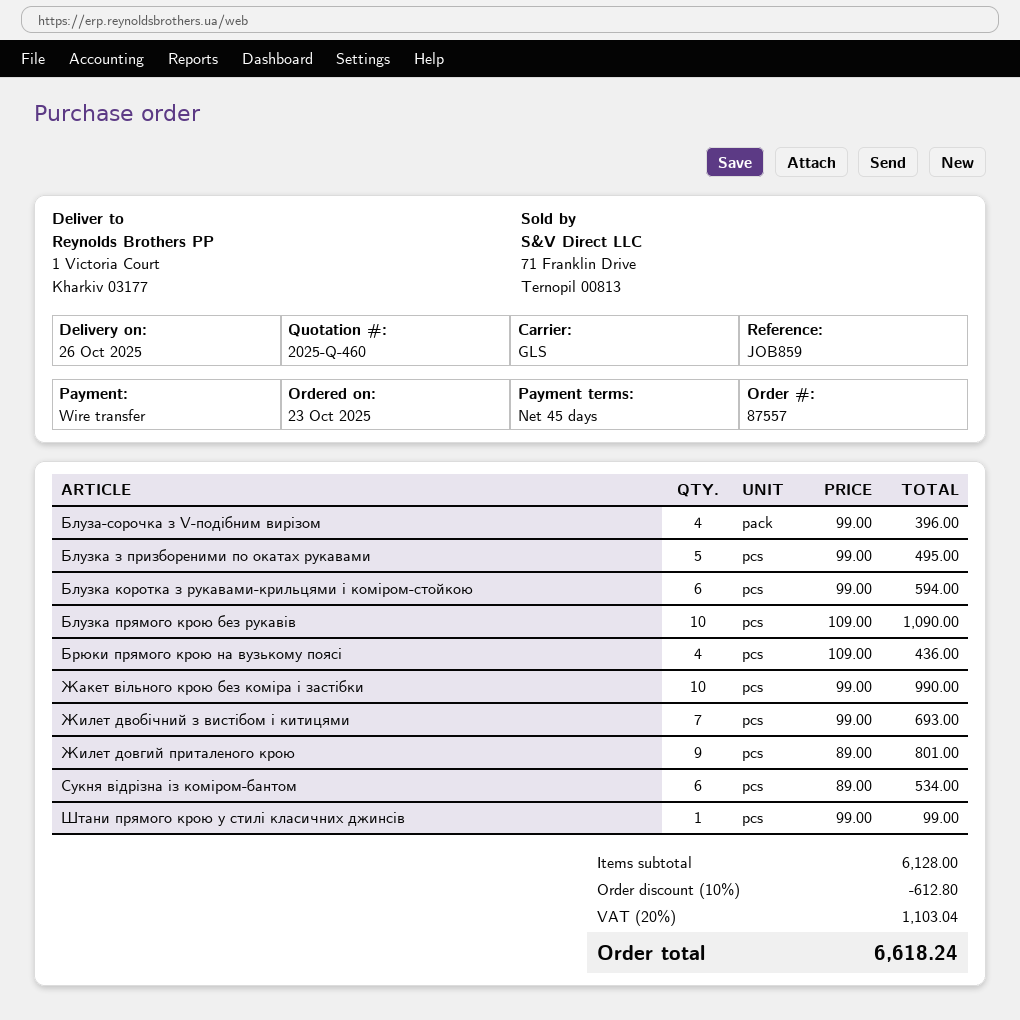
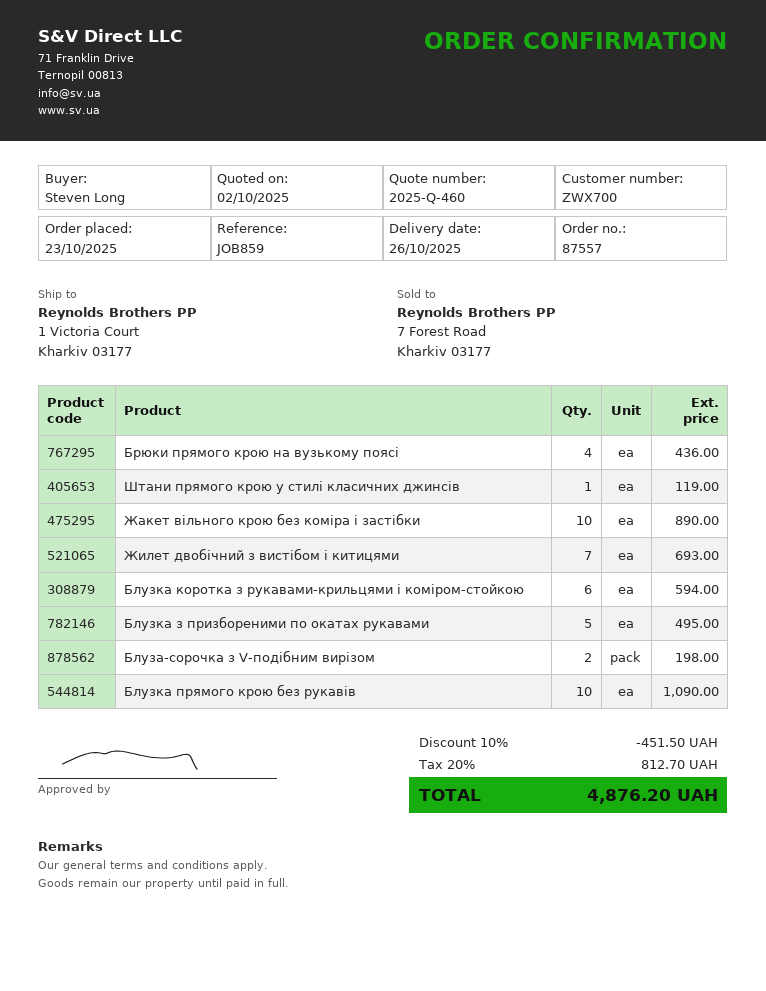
Блуза-сорочка з V-подібним вирізом: 4 for 396.00 -> 2 for 198.00
Жакет вільного крою без коміра і застібки: 10 for 990.00 -> 10 for 890.00
Жилет довгий приталеного крою: 9 for 801.00 -> none
Сукня відрізна із коміром-бантом: 6 for 534.00 -> none
Штани прямого крою у стилі класичних джинсів: 1 for 99.00 -> 1 for 119.00
discount: 10% = 612.80 -> 10% = 451.50
tax: 20% = 1103.04 -> 20% = 812.70
total: 6618.24 -> 4876.20

